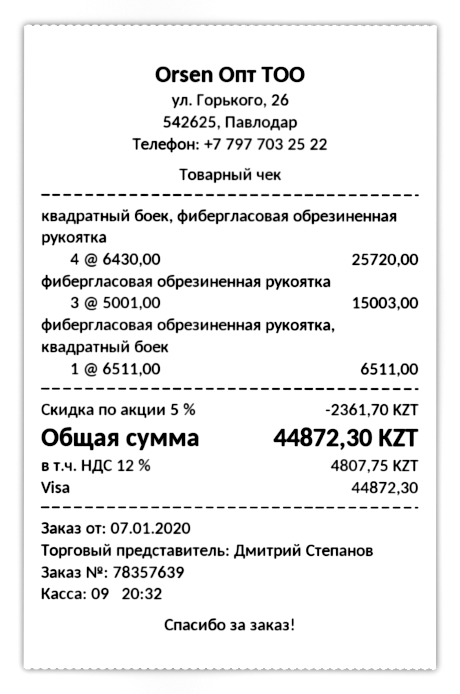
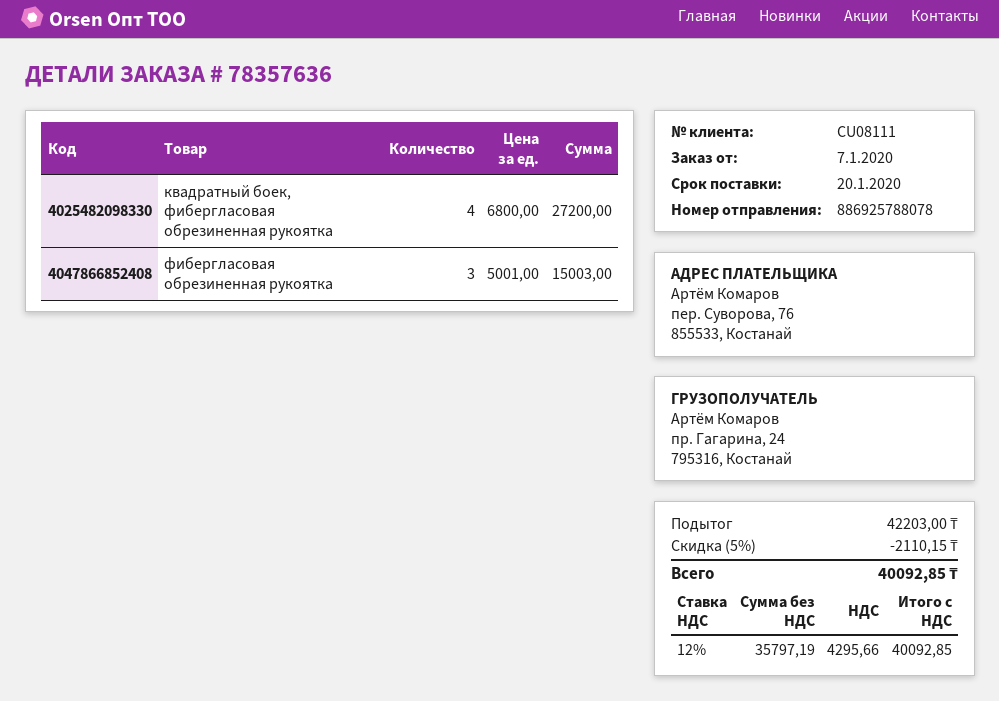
order number: 78357639 -> 78357636
квадратный боек, фибергласовая обрезиненная рукоятка: 4 x 6430.00 = 25720.00 -> 4 x 6800.00 = 27200.00
фибергласовая обрезиненная рукоятка, квадратный боек: 1 x 6511.00 = 6511.00 -> none
discount: 5% = 2361.70 -> 5% = 2110.15
tax: 12% = 4807.75 -> 12% = 4295.66
total: 44872.30 -> 40092.85

